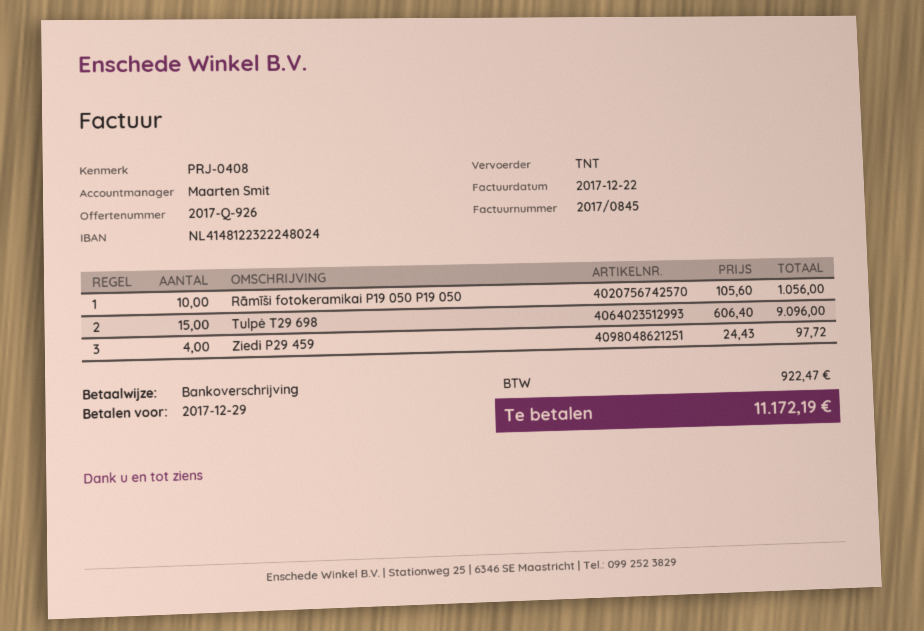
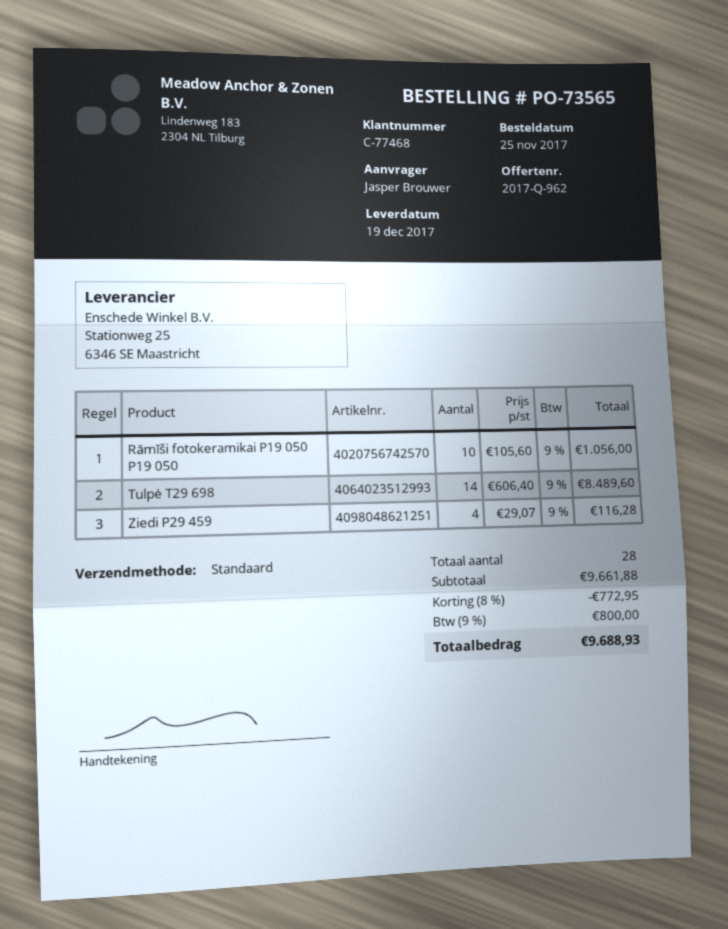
quote number: 2017-Q-926 -> 2017-Q-962
shipping method: TNT -> standard
Tulpė T29 698: 15 x 606.40 = 9096.00 -> 14 x 606.40 = 8489.60
Ziedi P29 459: 4 x 24.43 = 97.72 -> 4 x 29.07 = 116.28
discount: none -> 8% = 772.95
tax: 922.47 -> 800.00
total: 11172.19 -> 9688.93

